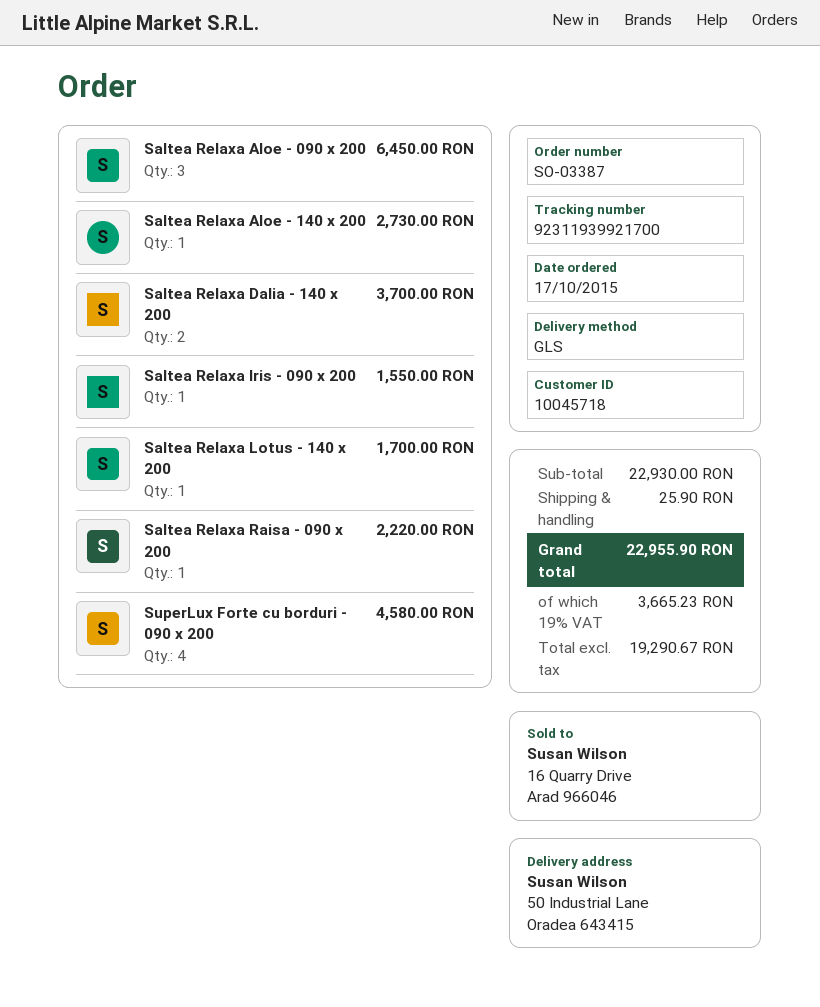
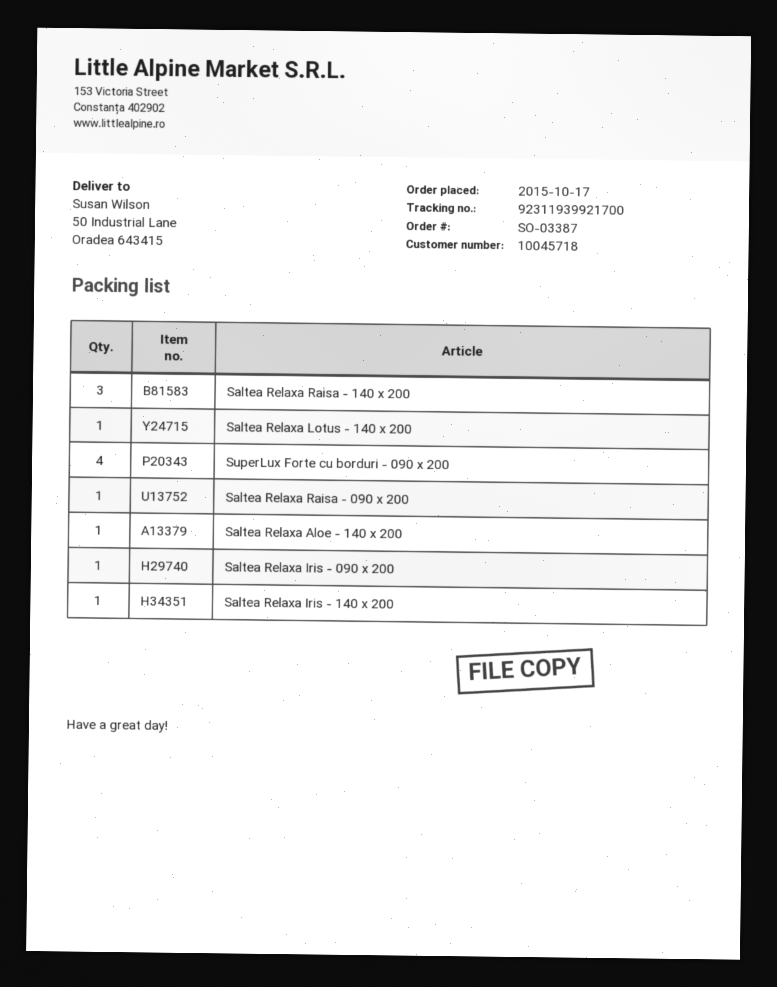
Saltea Relaxa Aloe - 090 x 200: 3 -> none
Saltea Relaxa Dalia - 140 x 200: 2 -> none
Saltea Relaxa Raisa - 140 x 200: none -> 3
Saltea Relaxa Iris - 140 x 200: none -> 1

